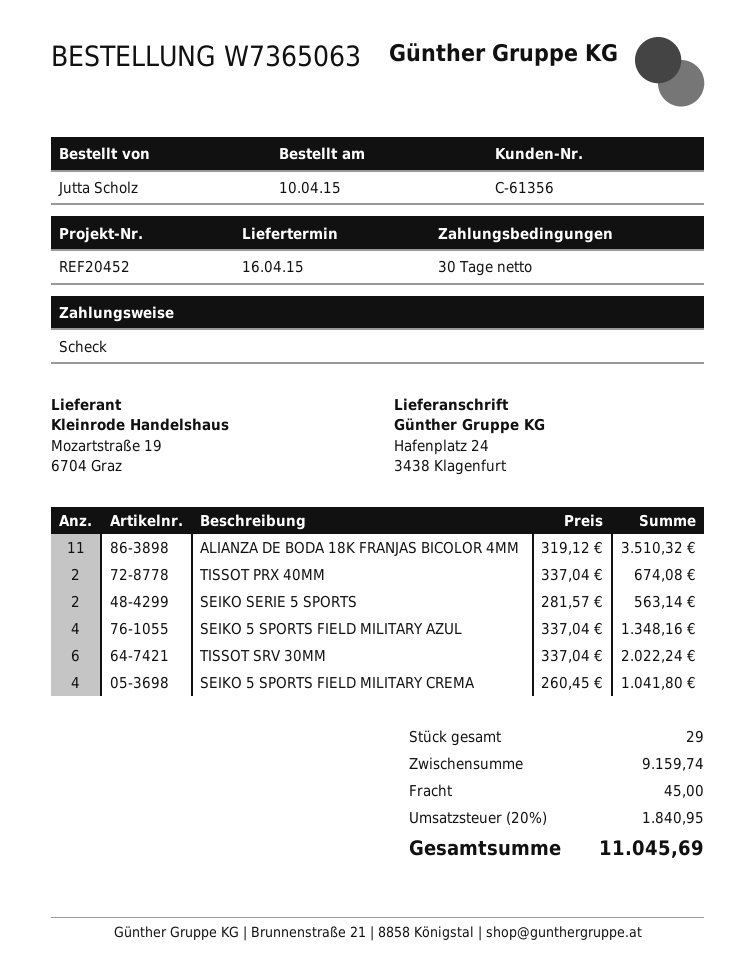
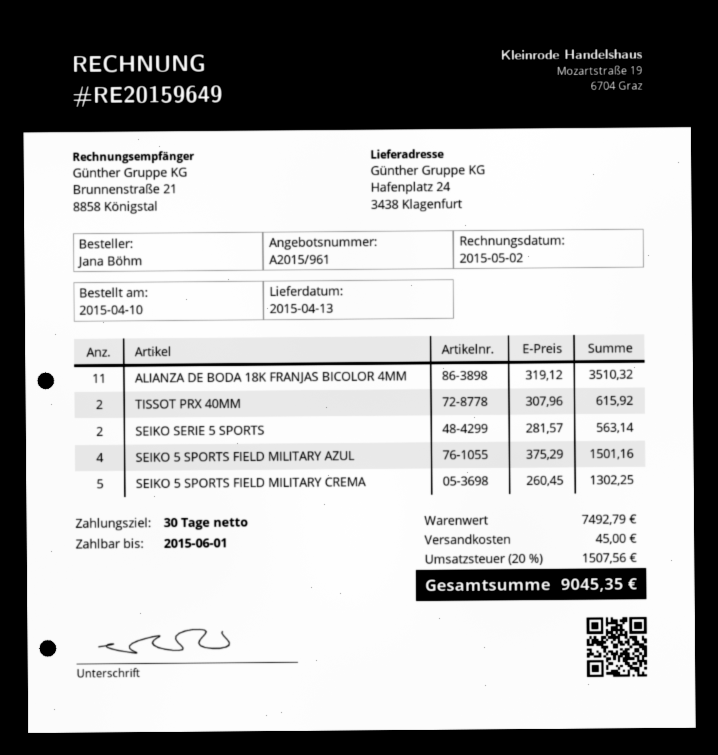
delivery date: 2015-04-16 -> 2015-04-13
ordered by: Jutta Scholz -> Jana Böhm
TISSOT PRX 40MM: 2 x 337.04 = 674.08 -> 2 x 307.96 = 615.92
SEIKO 5 SPORTS FIELD MILITARY AZUL: 4 x 337.04 = 1348.16 -> 4 x 375.29 = 1501.16
TISSOT SRV 30MM: 6 x 337.04 = 2022.24 -> none
SEIKO 5 SPORTS FIELD MILITARY CREMA: 4 x 260.45 = 1041.80 -> 5 x 260.45 = 1302.25
subtotal: 9159.74 -> 7492.79
tax: 20% = 1840.95 -> 20% = 1507.56
total: 11045.69 -> 9045.35

